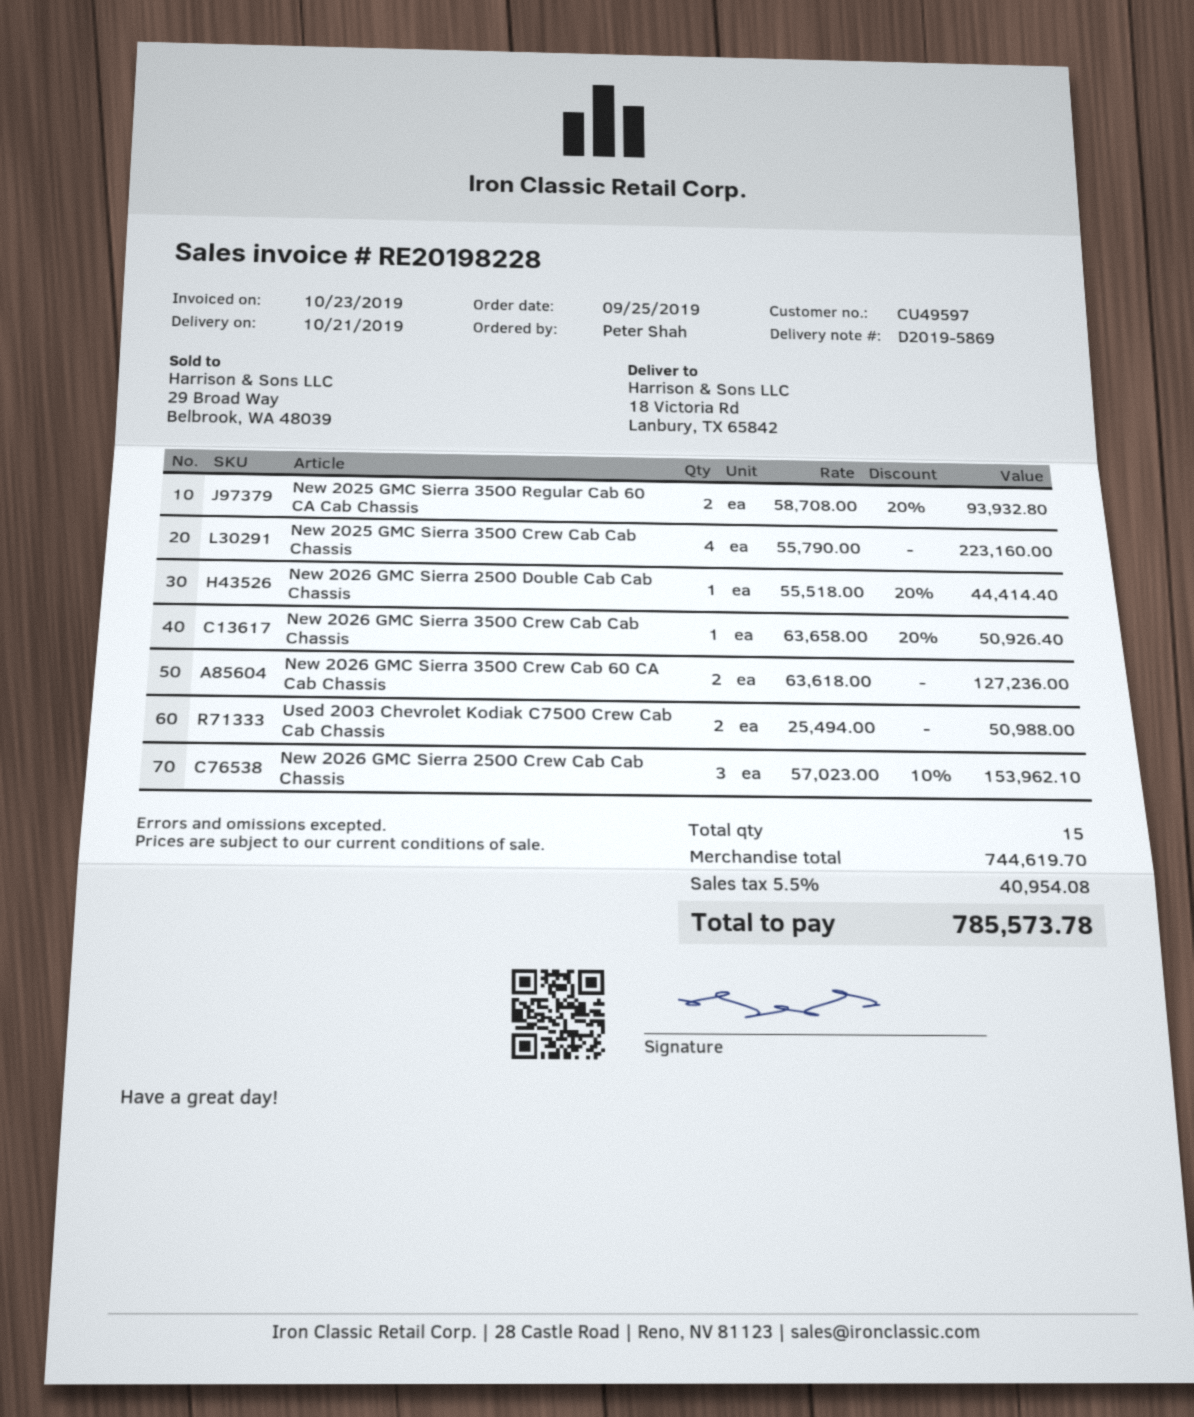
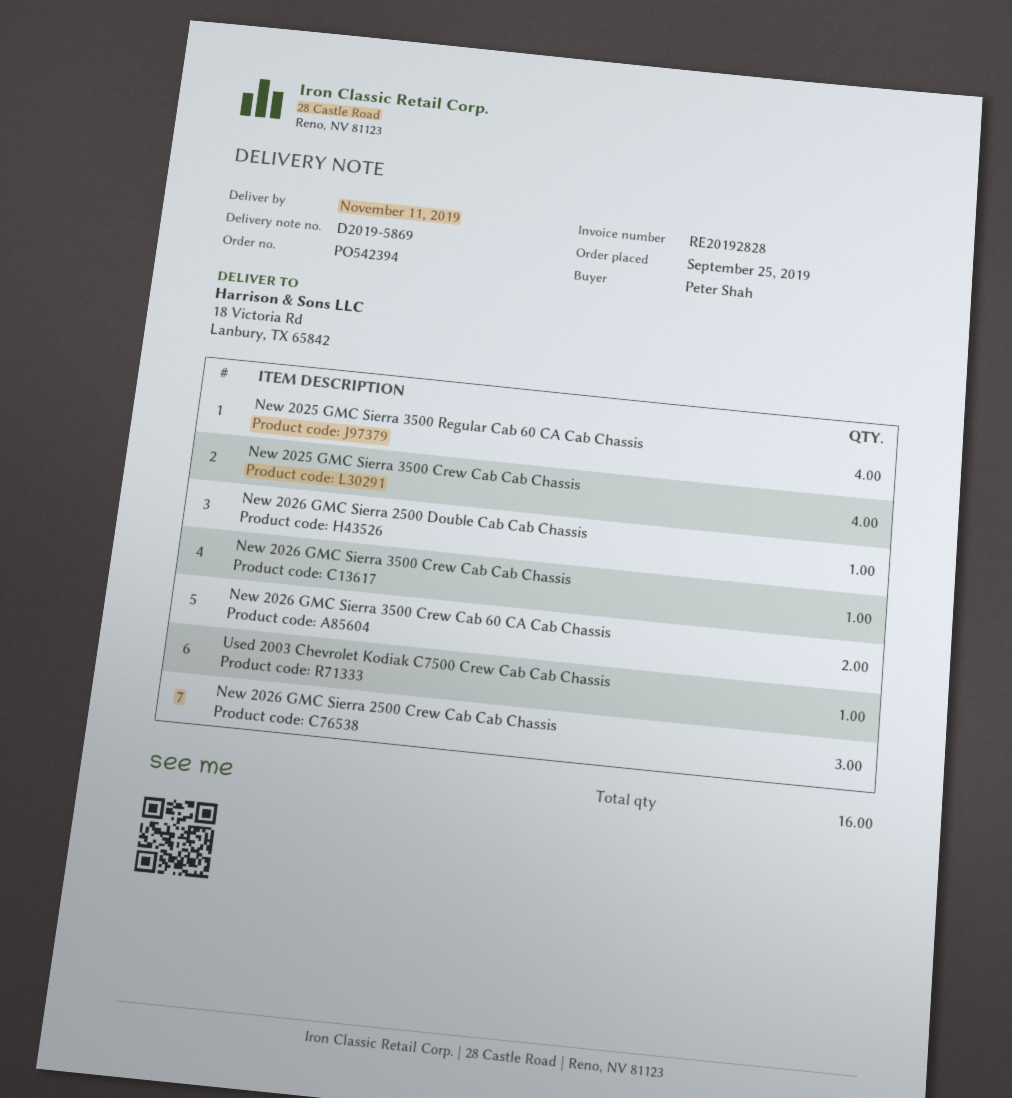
delivery date: 2019-10-21 -> 2019-11-11
invoice number: RE20198228 -> RE20192828
New 2025 GMC Sierra 3500 Regular Cab 60 CA Cab Chassis: 2 -> 4
Used 2003 Chevrolet Kodiak C7500 Crew Cab Cab Chassis: 2 -> 1
total quantity: 15 -> 16

